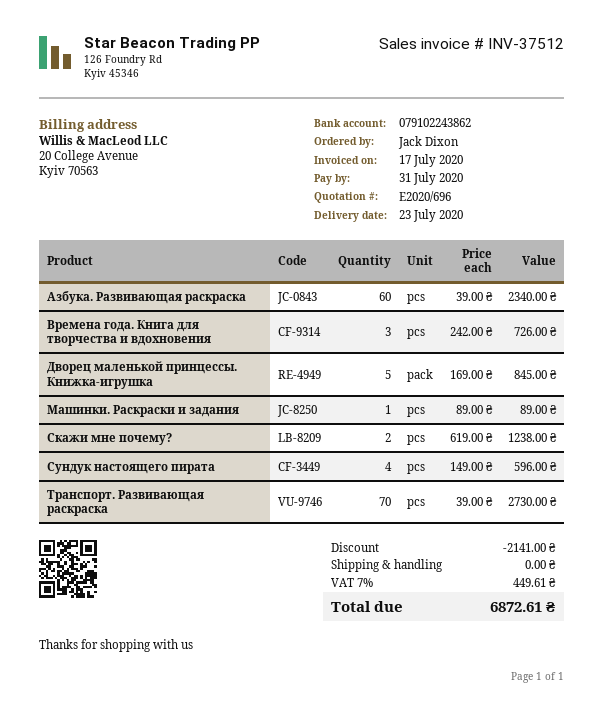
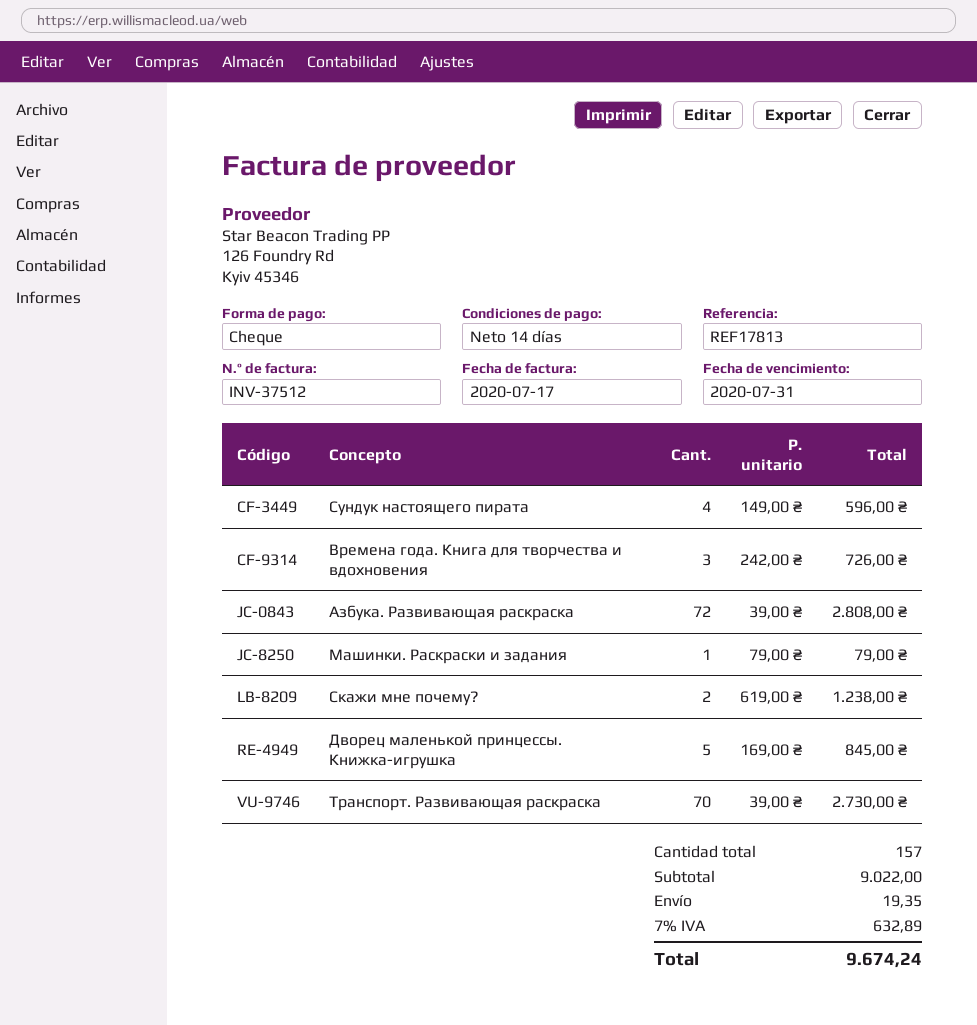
Азбука. Развивающая раскраска: 60 x 39.00 = 2340.00 -> 72 x 39.00 = 2808.00
Машинки. Раскраски и задания: 1 x 89.00 = 89.00 -> 1 x 79.00 = 79.00
discount: 2141.00 -> none
shipping: 0.00 -> 19.35
tax: 7% = 449.61 -> 7% = 632.89
total: 6872.61 -> 9674.24

